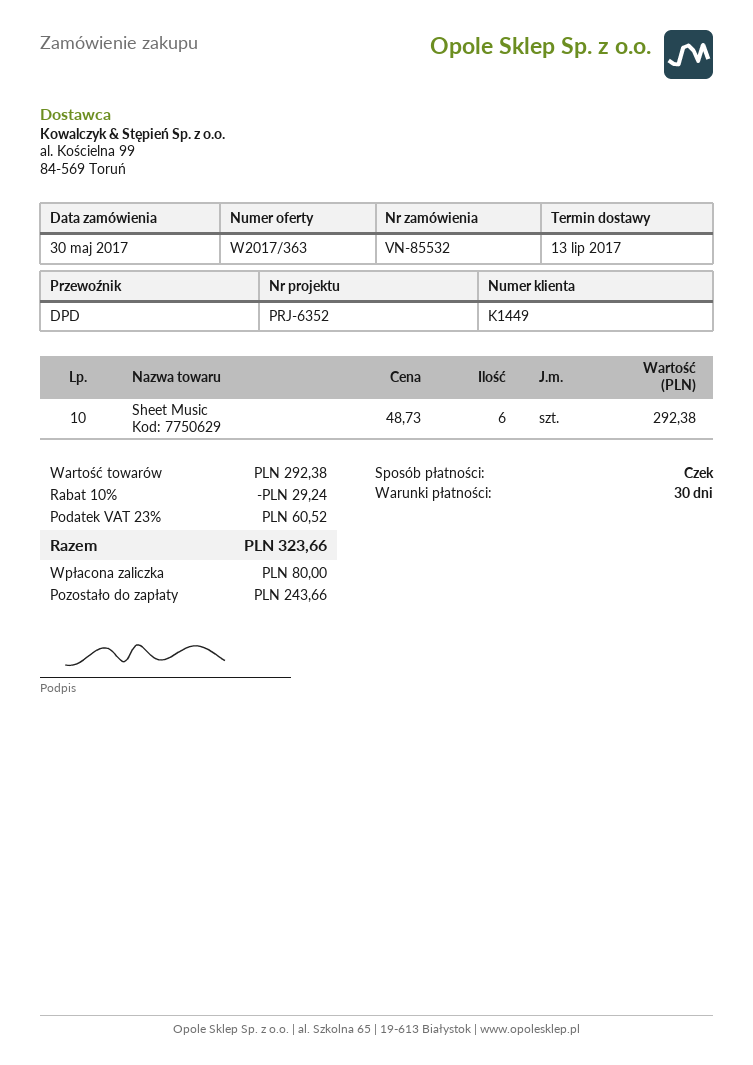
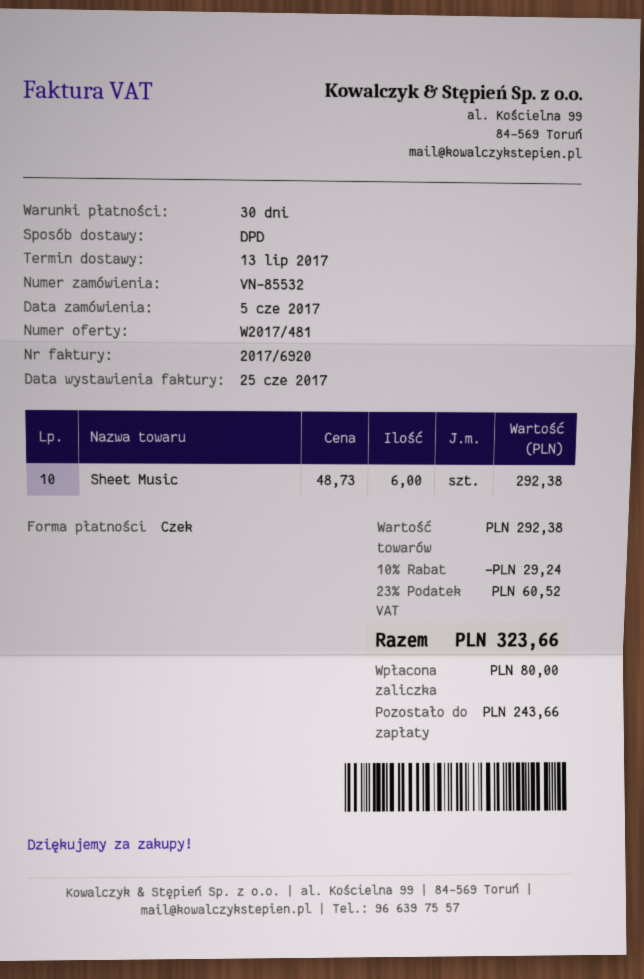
quote number: W2017/363 -> W2017/481
order date: 2017-05-30 -> 2017-06-05

